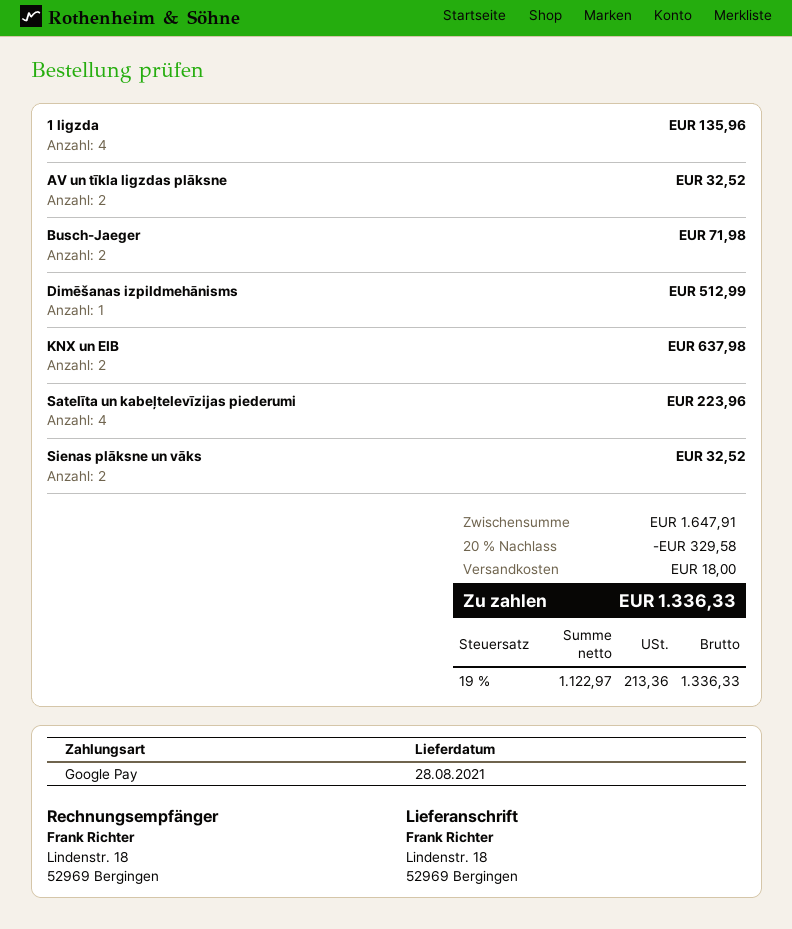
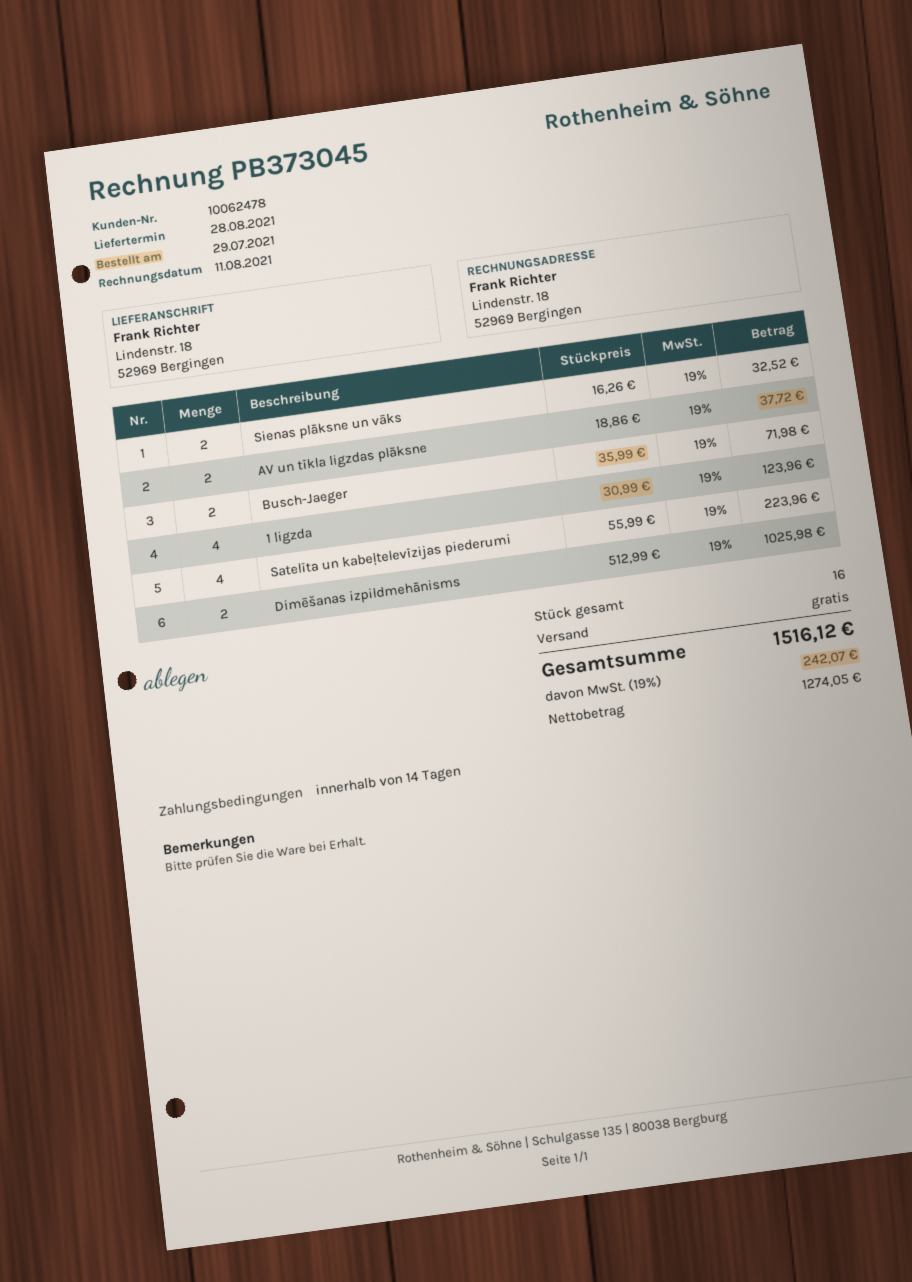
1 ligzda: 4 for 135.96 -> 4 for 123.96
AV un tīkla ligzdas plāksne: 2 for 32.52 -> 2 for 37.72
Dimēšanas izpildmehānisms: 1 for 512.99 -> 2 for 1025.98
KNX un EIB: 2 for 637.98 -> none
discount: 20% = 329.58 -> none
shipping: 18.00 -> 0.00
net: 1122.97 -> 1274.05
tax: 19% = 213.36 -> 19% = 242.07
total: 1336.33 -> 1516.12

